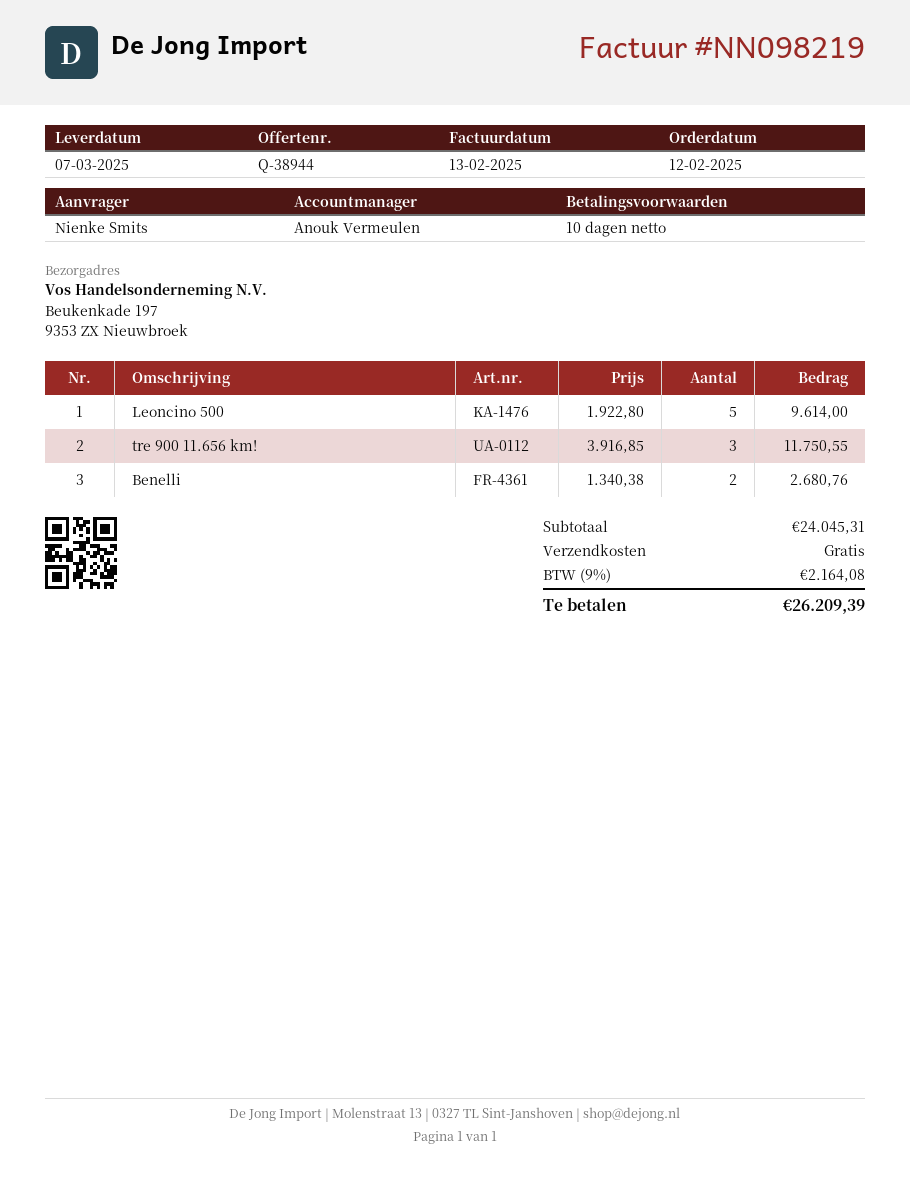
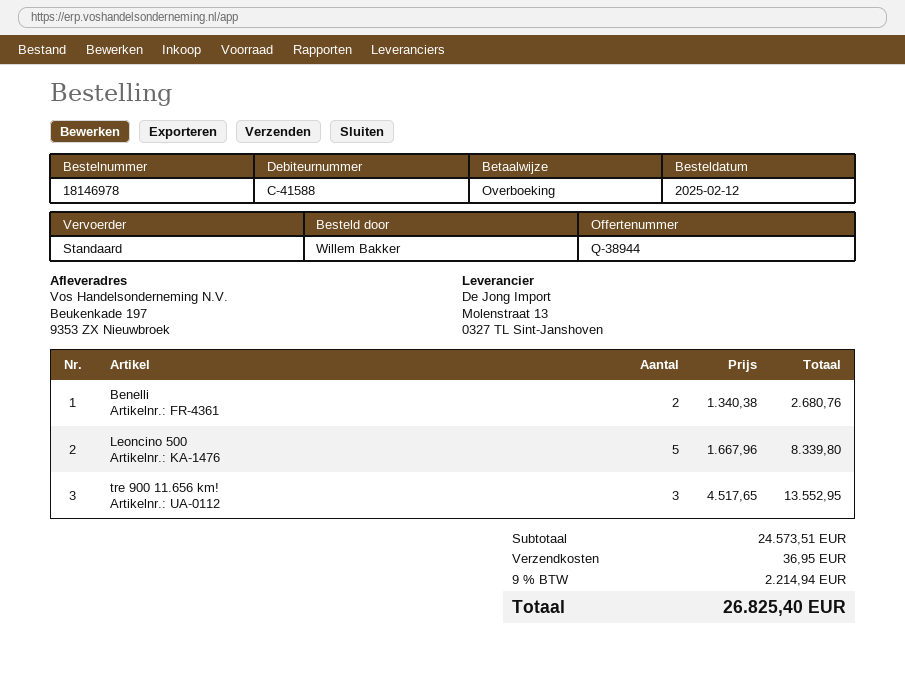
ordered by: Nienke Smits -> Willem Bakker
Leoncino 500: 5 x 1922.80 = 9614.00 -> 5 x 1667.96 = 8339.80
tre 900 11.656 km!: 3 x 3916.85 = 11750.55 -> 3 x 4517.65 = 13552.95
subtotal: 24045.31 -> 24573.51
shipping: 0.00 -> 36.95
tax: 9% = 2164.08 -> 9% = 2214.94
total: 26209.39 -> 26825.40

